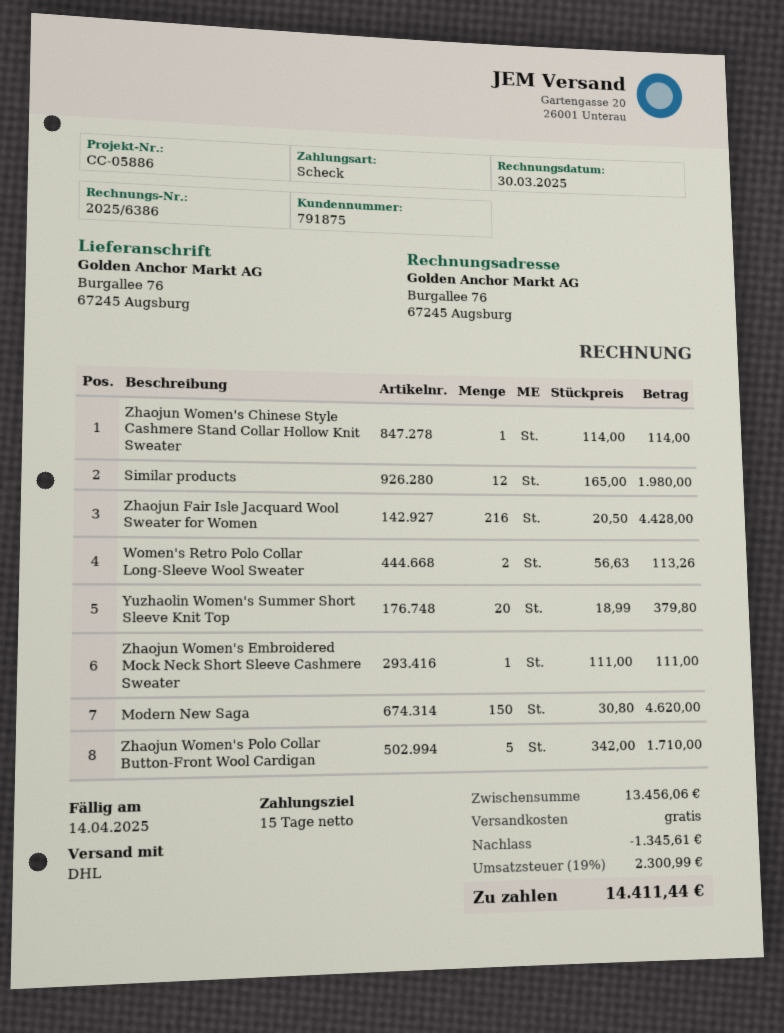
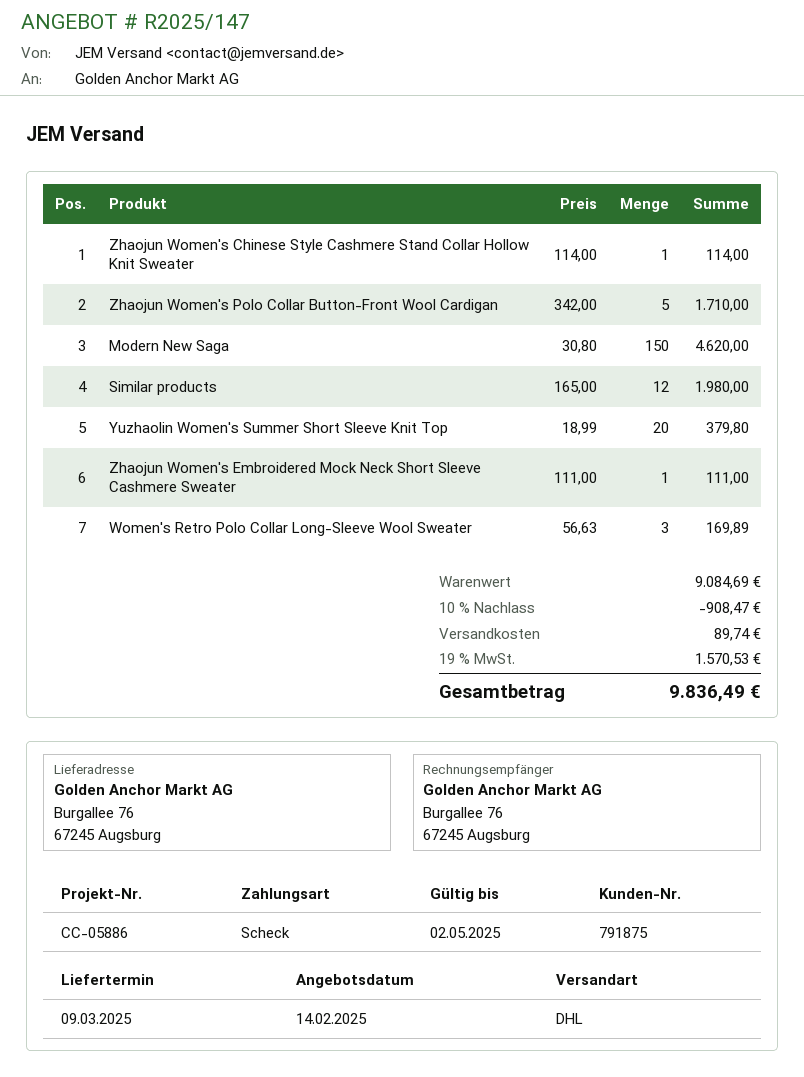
Zhaojun Fair Isle Jacquard Wool Sweater for Women: 216 x 20.50 = 4428.00 -> none
Women's Retro Polo Collar Long-Sleeve Wool Sweater: 2 x 56.63 = 113.26 -> 3 x 56.63 = 169.89
subtotal: 13456.06 -> 9084.69
discount: 1345.61 -> 908.47
shipping: 0.00 -> 89.74
tax: 19% = 2300.99 -> 19% = 1570.53
total: 14411.44 -> 9836.49

